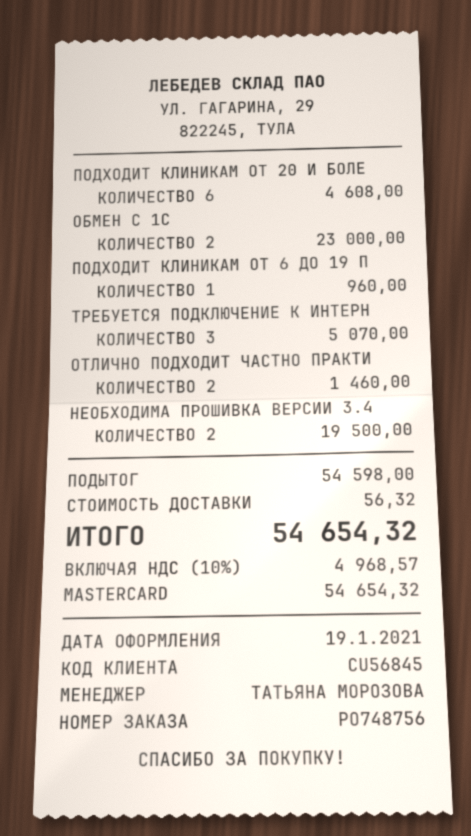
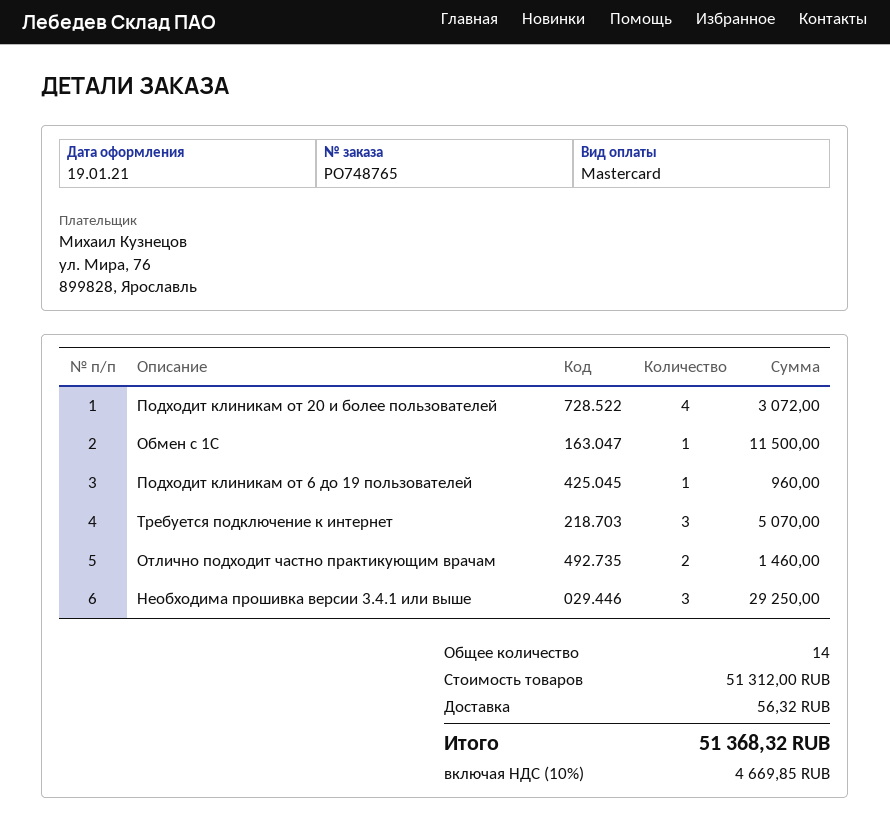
order number: PO748756 -> PO748765
ПОДХОДИТ КЛИНИКАМ ОТ 20 И БОЛЕ: 6 for 4608.00 -> 4 for 3072.00
ОБМЕН С 1С: 2 for 23000.00 -> 1 for 11500.00
НЕОБХОДИМА ПРОШИВКА ВЕРСИИ 3.4: 2 for 19500.00 -> 3 for 29250.00
subtotal: 54598.00 -> 51312.00
tax: 10% = 4968.57 -> 10% = 4669.85
total: 54654.32 -> 51368.32

